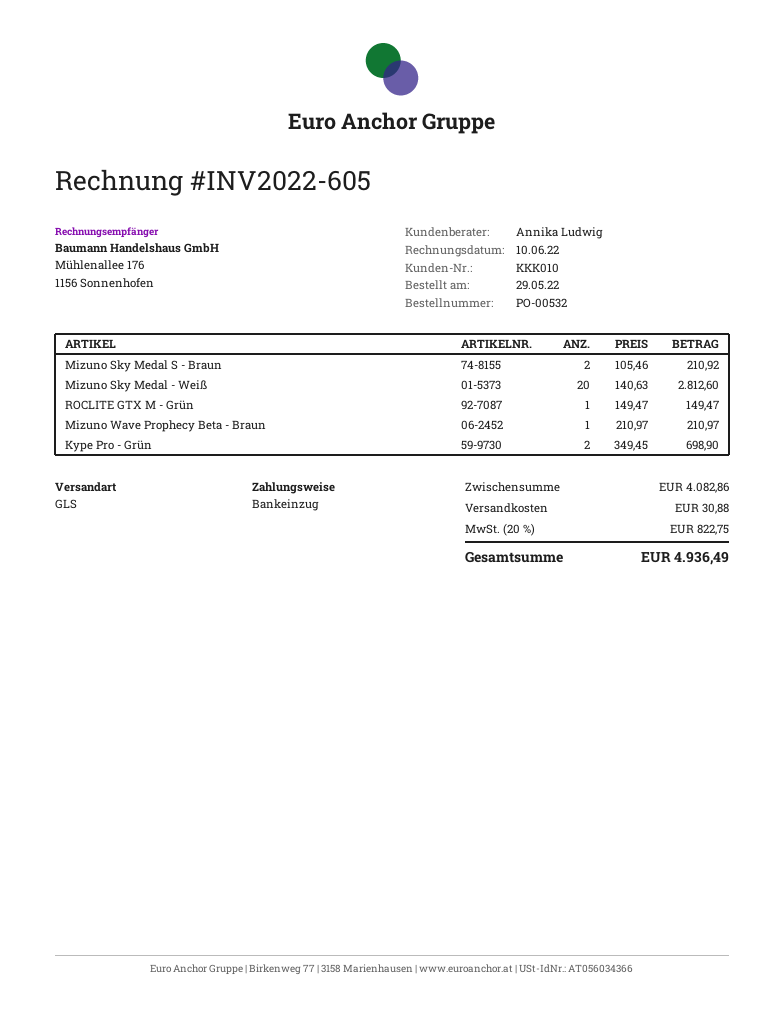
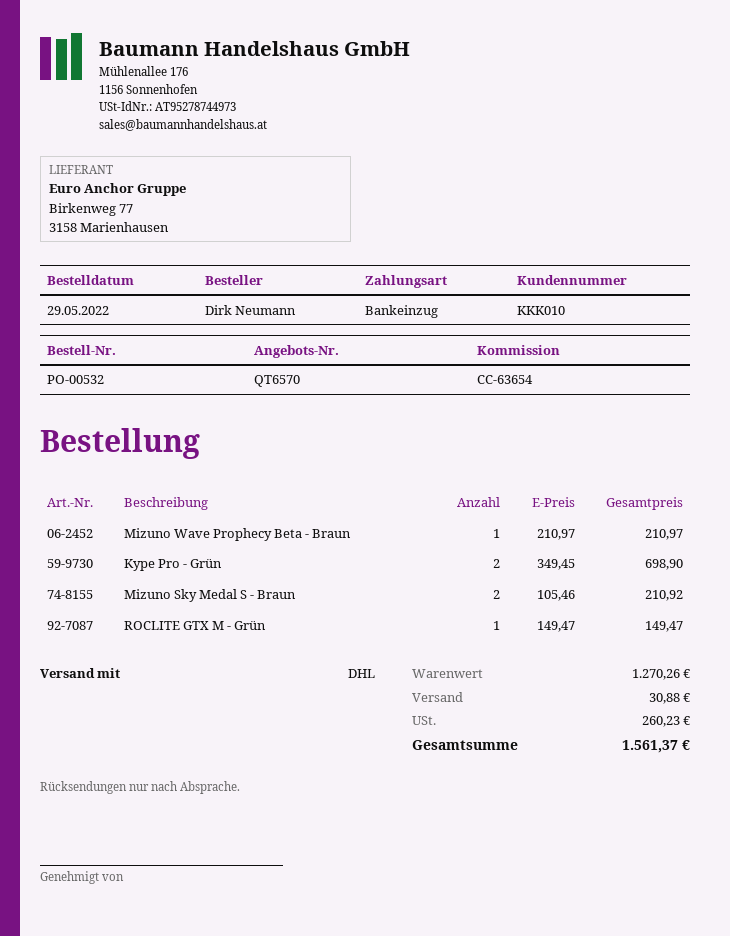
shipping method: GLS -> DHL
Mizuno Sky Medal - Weiß: 20 x 140.63 = 2812.60 -> none
subtotal: 4082.86 -> 1270.26
tax: 822.75 -> 260.23
total: 4936.49 -> 1561.37

